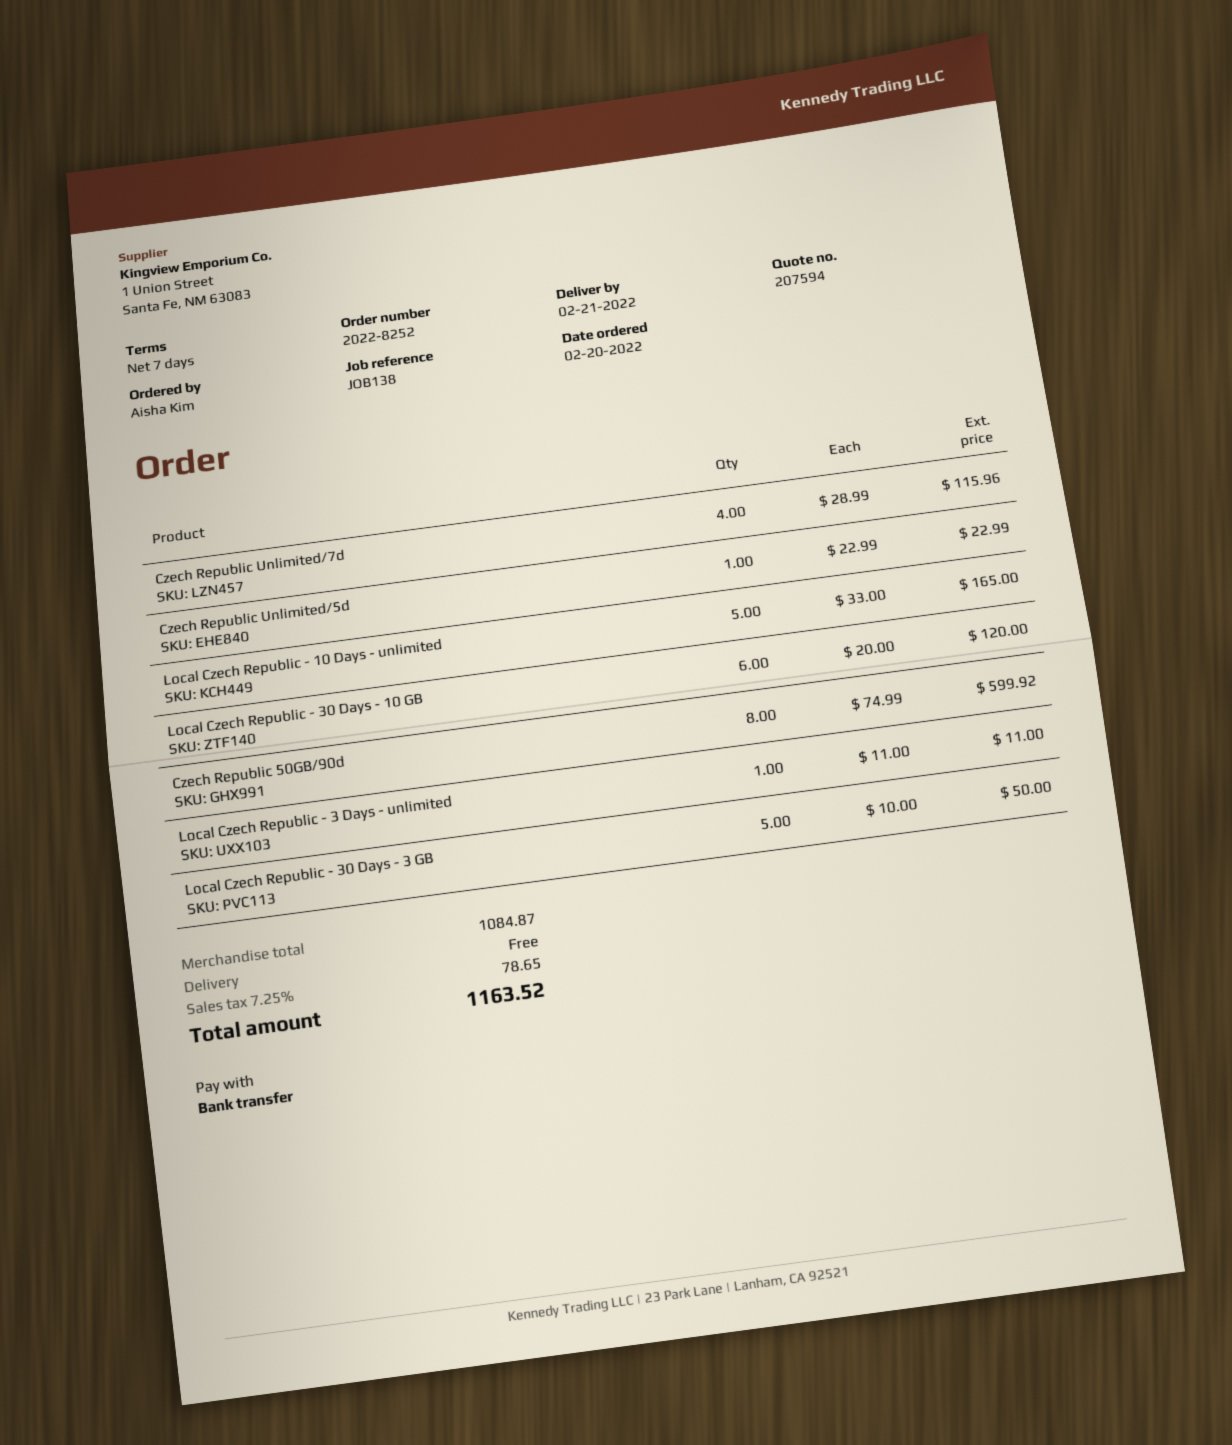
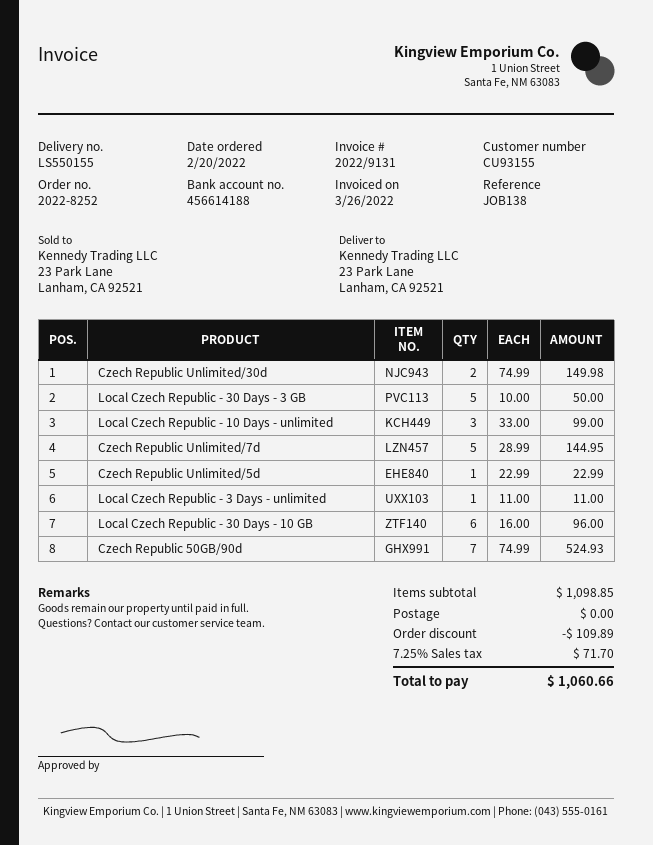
Czech Republic Unlimited/7d: 4 x 28.99 = 115.96 -> 5 x 28.99 = 144.95
Local Czech Republic - 10 Days - unlimited: 5 x 33.00 = 165.00 -> 3 x 33.00 = 99.00
Local Czech Republic - 30 Days - 10 GB: 6 x 20.00 = 120.00 -> 6 x 16.00 = 96.00
Czech Republic 50GB/90d: 8 x 74.99 = 599.92 -> 7 x 74.99 = 524.93
Czech Republic Unlimited/30d: none -> 2 x 74.99 = 149.98
subtotal: 1084.87 -> 1098.85
discount: none -> 109.89
tax: 7.25% = 78.65 -> 7.25% = 71.70
total: 1163.52 -> 1060.66

